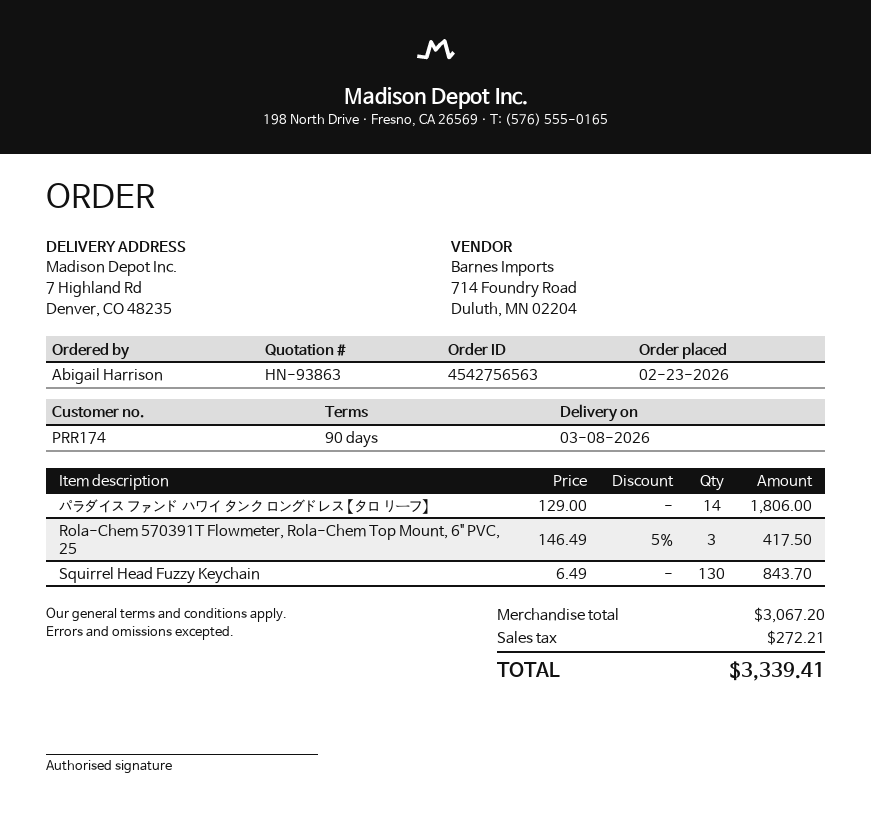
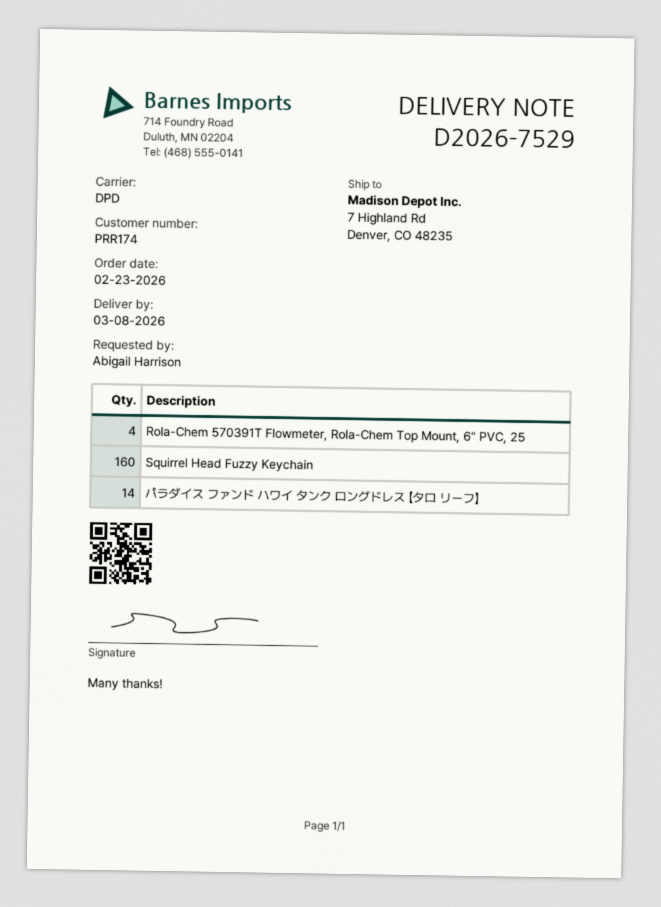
Rola-Chem 570391T Flowmeter, Rola-Chem Top Mount, 6" PVC, 25: 3 -> 4
Squirrel Head Fuzzy Keychain: 130 -> 160

